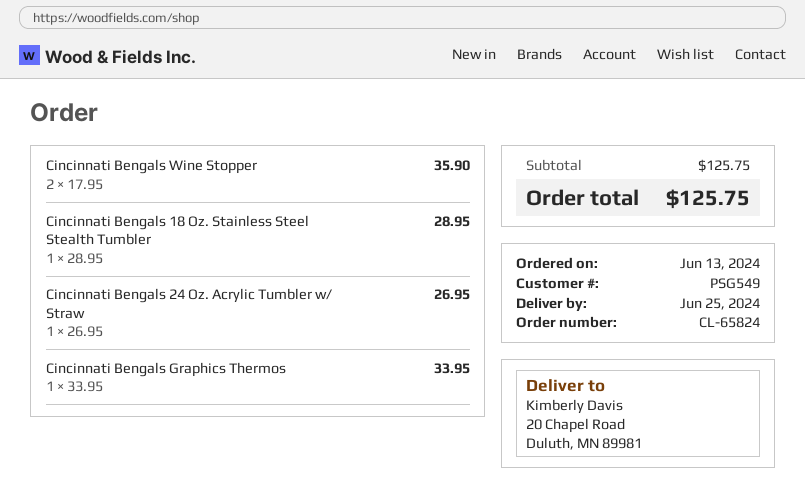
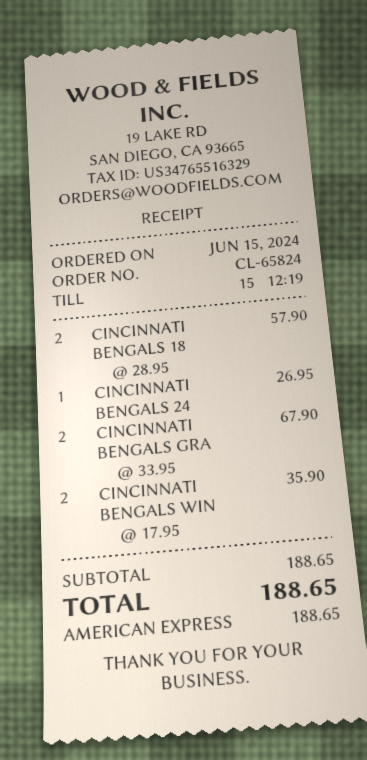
order date: 2024-06-13 -> 2024-06-15
Cincinnati Bengals 18 Oz. Stainless Steel Stealth Tumbler: 1 x 28.95 = 28.95 -> 2 x 28.95 = 57.90
Cincinnati Bengals Graphics Thermos: 1 x 33.95 = 33.95 -> 2 x 33.95 = 67.90
subtotal: 125.75 -> 188.65
total: 125.75 -> 188.65

